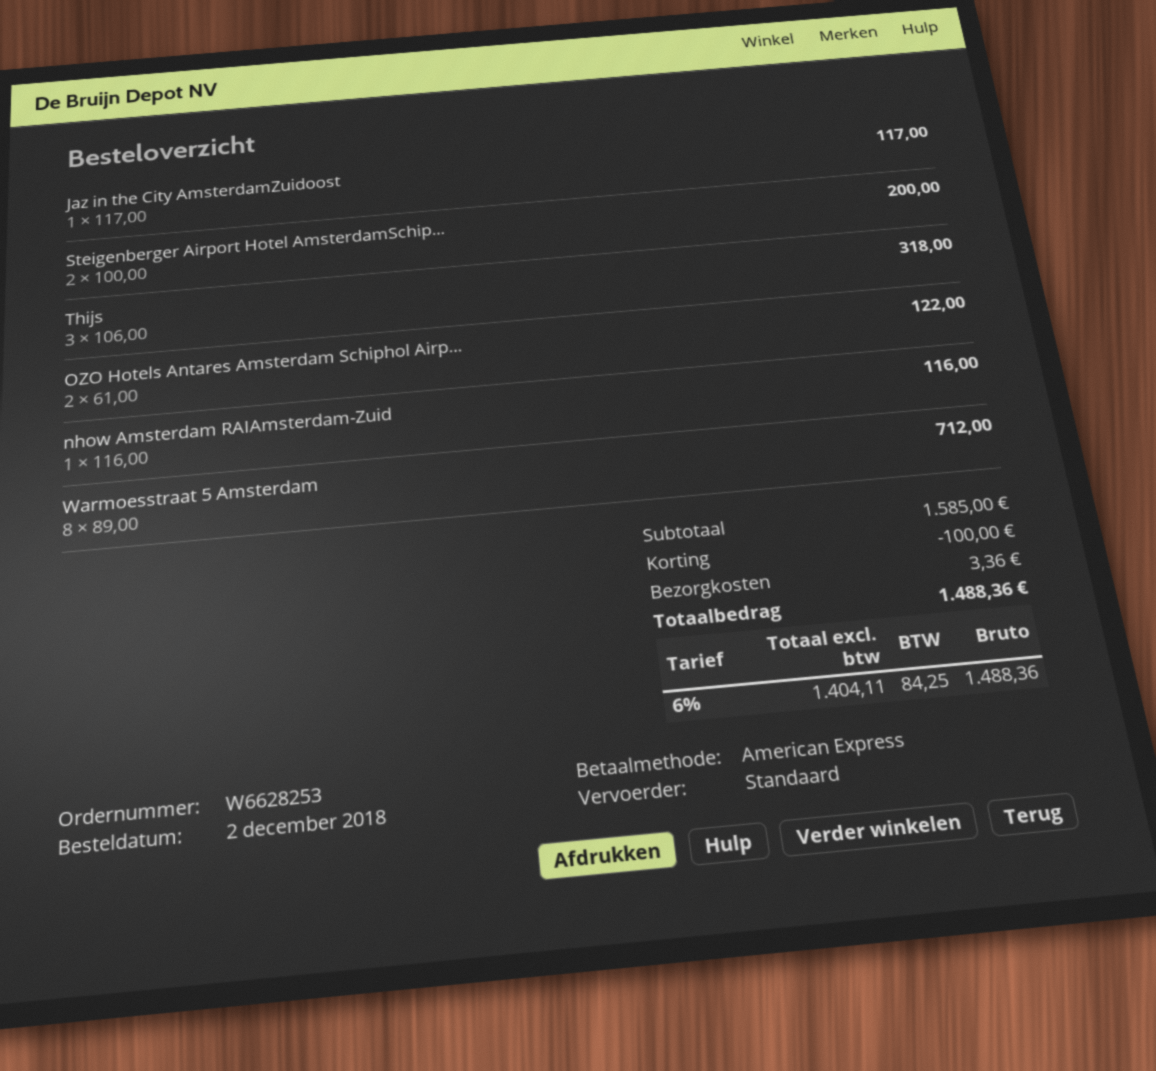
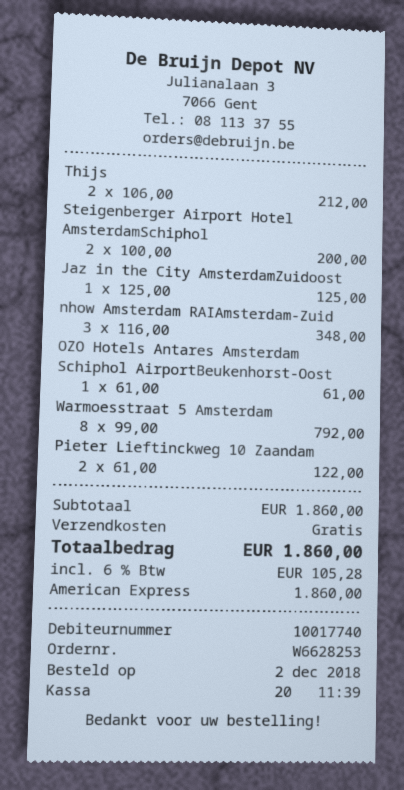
Jaz in the City AmsterdamZuidoost: 1 x 117.00 = 117.00 -> 1 x 125.00 = 125.00
Thijs: 3 x 106.00 = 318.00 -> 2 x 106.00 = 212.00
OZO Hotels Antares Amsterdam Schiphol Airp...: 2 x 61.00 = 122.00 -> 1 x 61.00 = 61.00
nhow Amsterdam RAIAmsterdam-Zuid: 1 x 116.00 = 116.00 -> 3 x 116.00 = 348.00
Warmoesstraat 5 Amsterdam: 8 x 89.00 = 712.00 -> 8 x 99.00 = 792.00
Pieter Lieftinckweg 10 Zaandam: none -> 2 x 61.00 = 122.00
subtotal: 1585.00 -> 1860.00
discount: 100.00 -> none
shipping: 3.36 -> 0.00
tax: 6% = 84.25 -> 6% = 105.28
total: 1488.36 -> 1860.00

